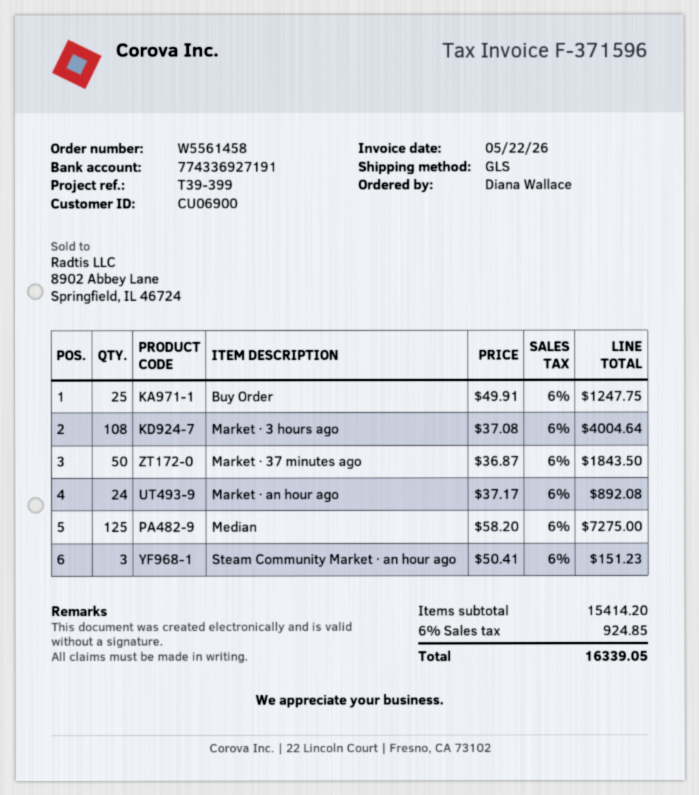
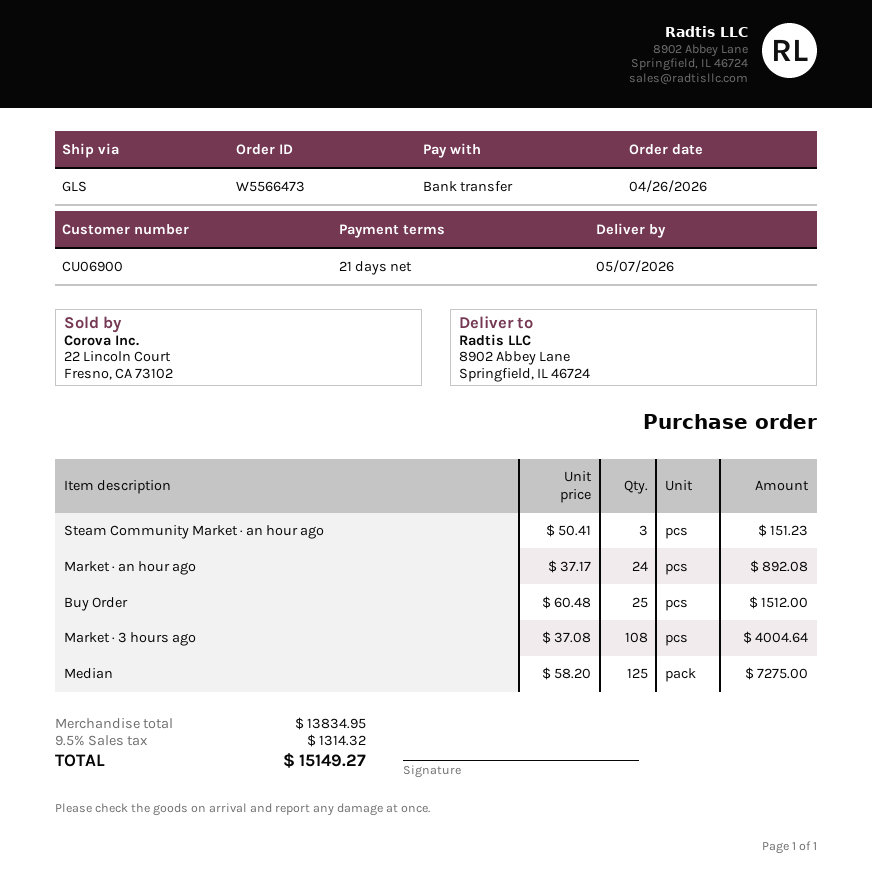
order number: W5561458 -> W5566473
Buy Order: 25 x 49.91 = 1247.75 -> 25 x 60.48 = 1512.00
Market · 37 minutes ago: 50 x 36.87 = 1843.50 -> none
subtotal: 15414.20 -> 13834.95
tax: 6% = 924.85 -> 9.5% = 1314.32
total: 16339.05 -> 15149.27

